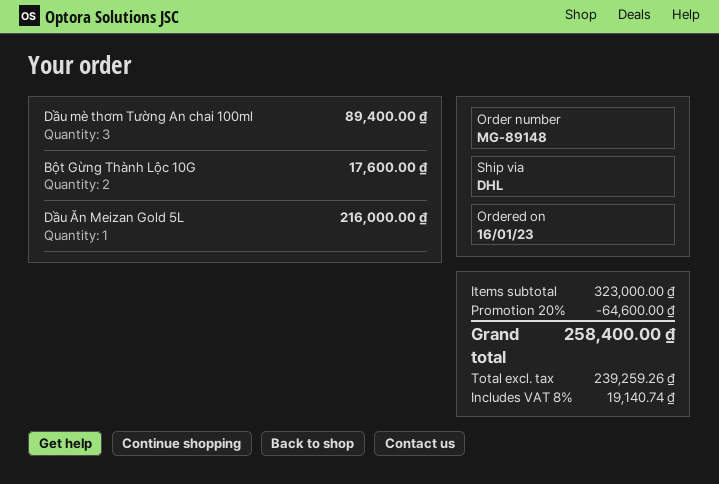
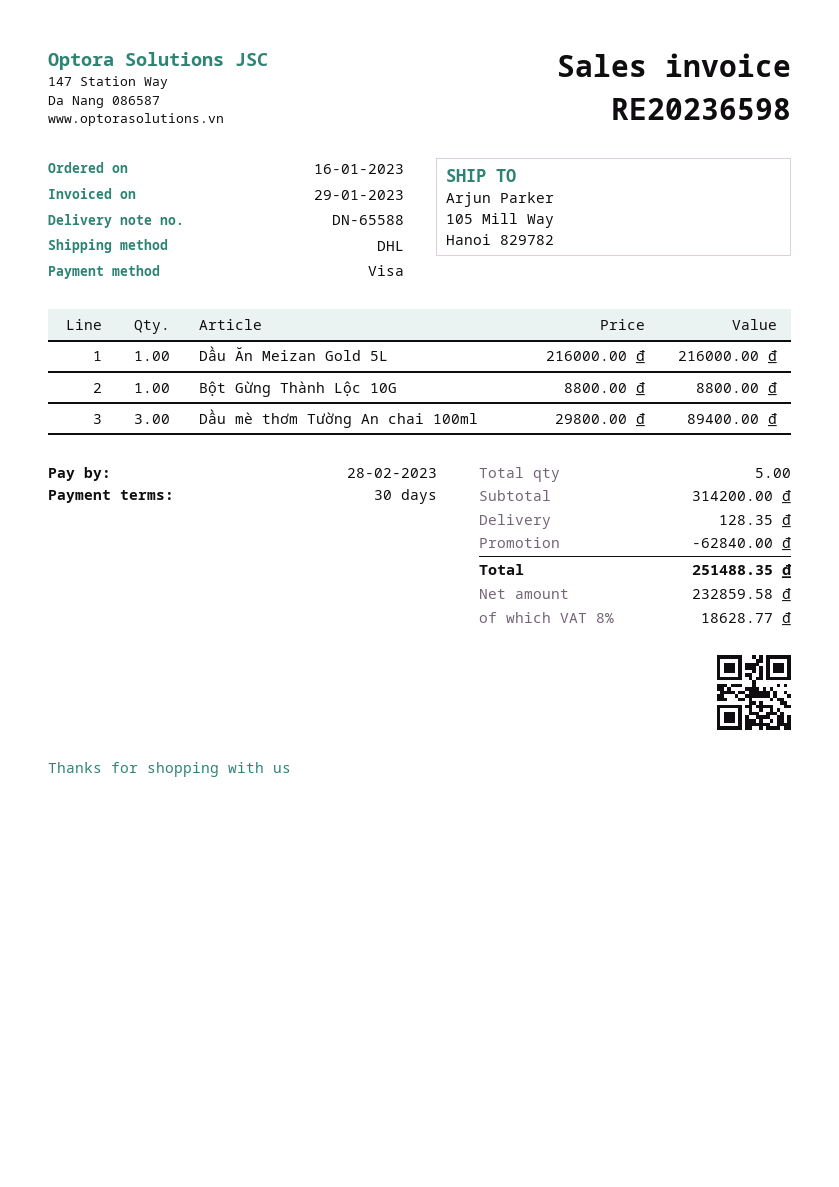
Bột Gừng Thành Lộc 10G: 2 for 17600.00 -> 1 for 8800.00
subtotal: 323000.00 -> 314200.00
discount: 64600.00 -> 62840.00
shipping: none -> 128.35
net: 239259.26 -> 232859.58
tax: 8% = 19140.74 -> 8% = 18628.77
total: 258400.00 -> 251488.35

